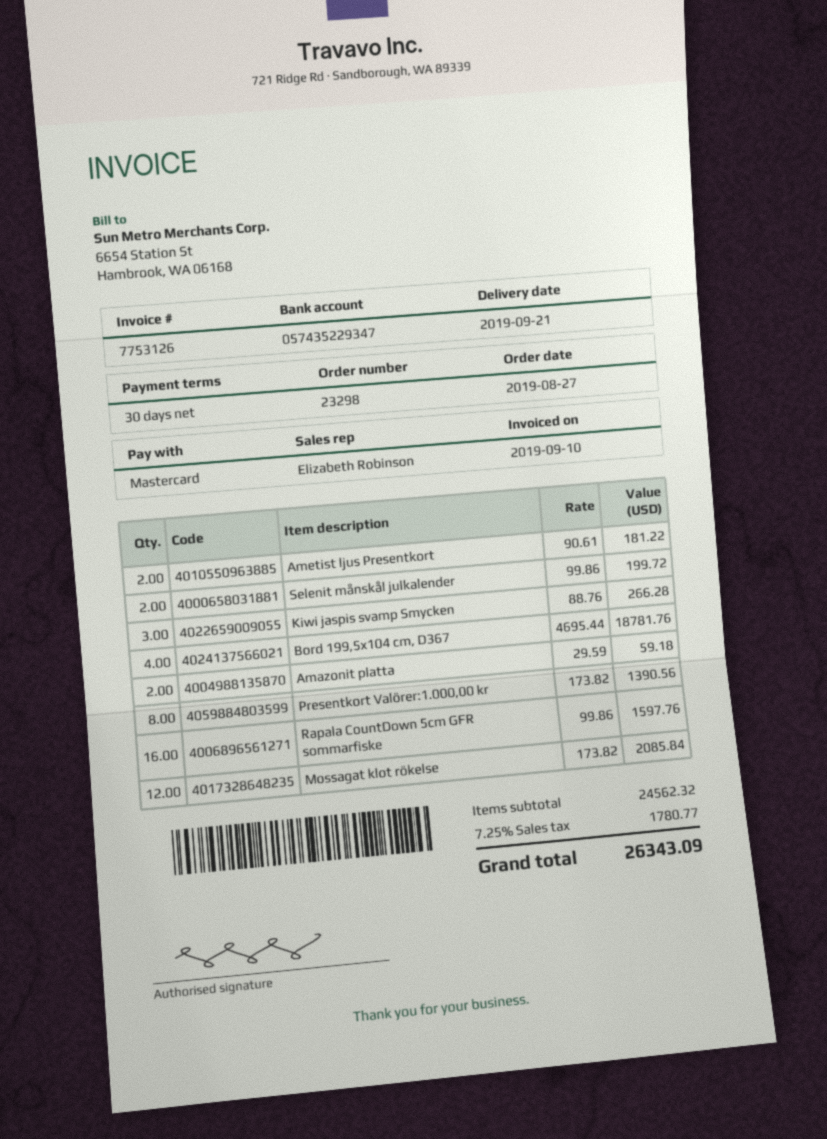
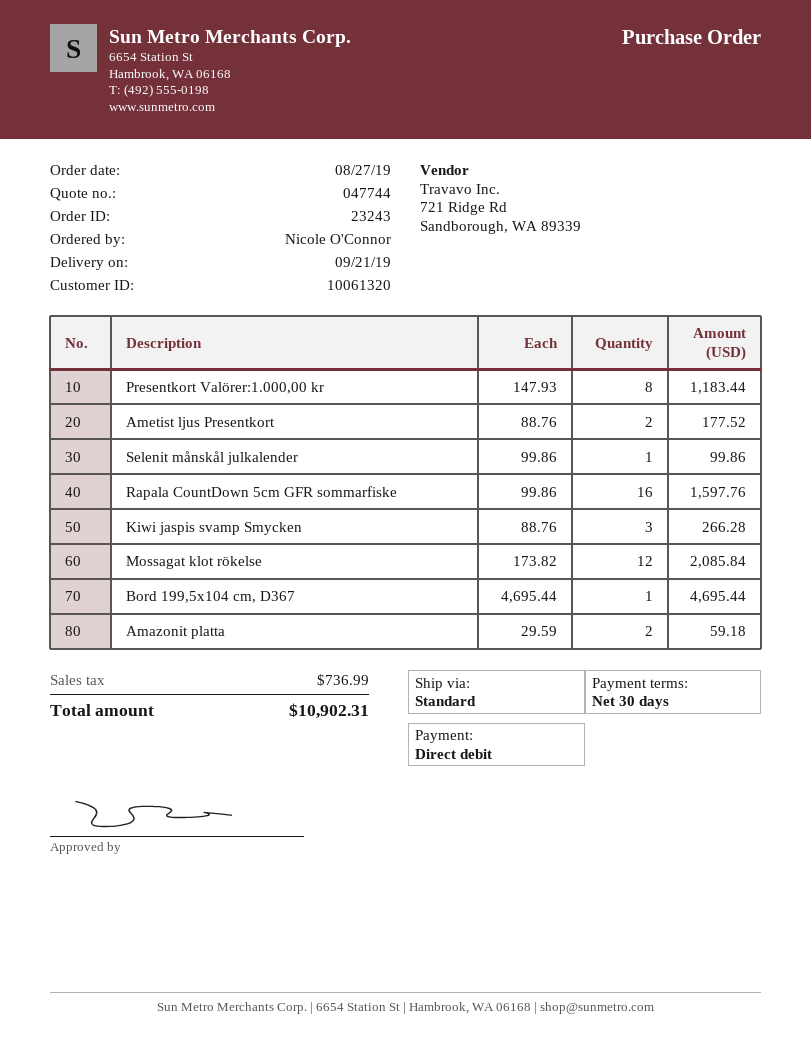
order number: 23298 -> 23243
payment method: Mastercard -> direct debit
Ametist ljus Presentkort: 2 x 90.61 = 181.22 -> 2 x 88.76 = 177.52
Selenit månskål julkalender: 2 x 99.86 = 199.72 -> 1 x 99.86 = 99.86
Bord 199,5x104 cm, D367: 4 x 4695.44 = 18781.76 -> 1 x 4695.44 = 4695.44
Presentkort Valörer:1.000,00 kr: 8 x 173.82 = 1390.56 -> 8 x 147.93 = 1183.44
tax: 1780.77 -> 736.99
total: 26343.09 -> 10902.31

